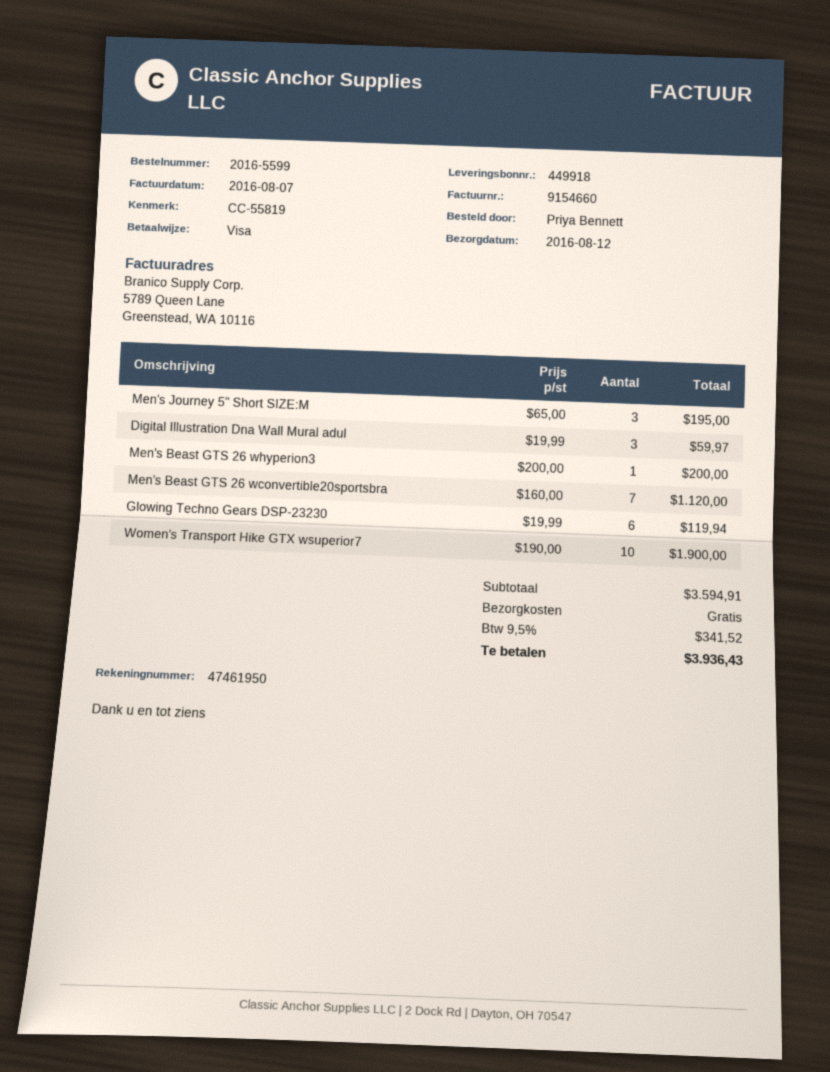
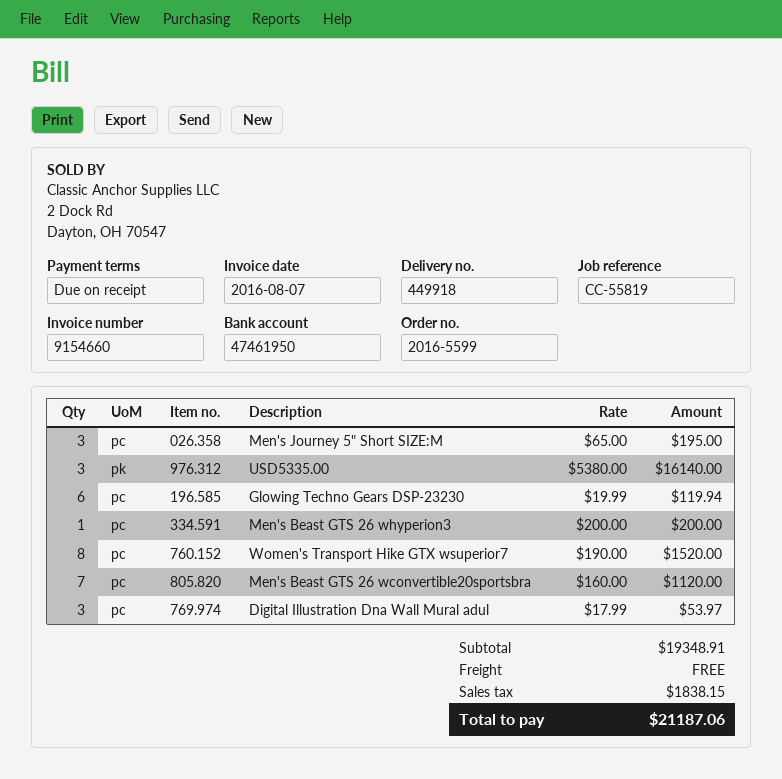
Digital Illustration Dna Wall Mural adul: 3 x 19.99 = 59.97 -> 3 x 17.99 = 53.97
Women's Transport Hike GTX wsuperior7: 10 x 190.00 = 1900.00 -> 8 x 190.00 = 1520.00
USD5335.00: none -> 3 x 5380.00 = 16140.00
subtotal: 3594.91 -> 19348.91
tax: 341.52 -> 1838.15
total: 3936.43 -> 21187.06

